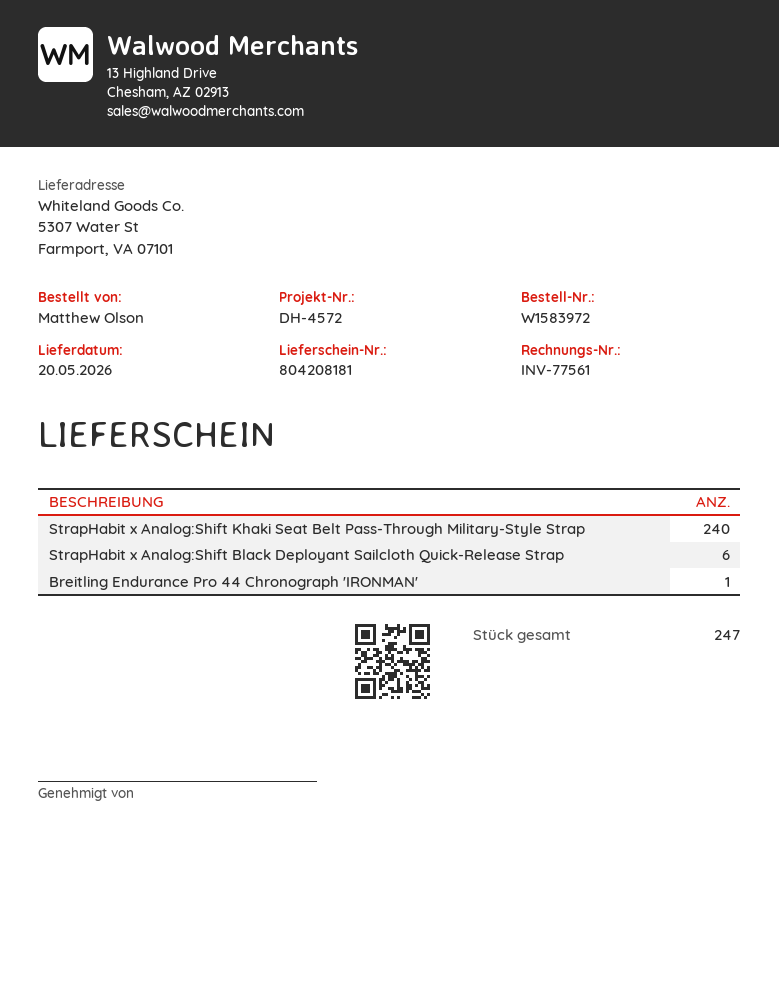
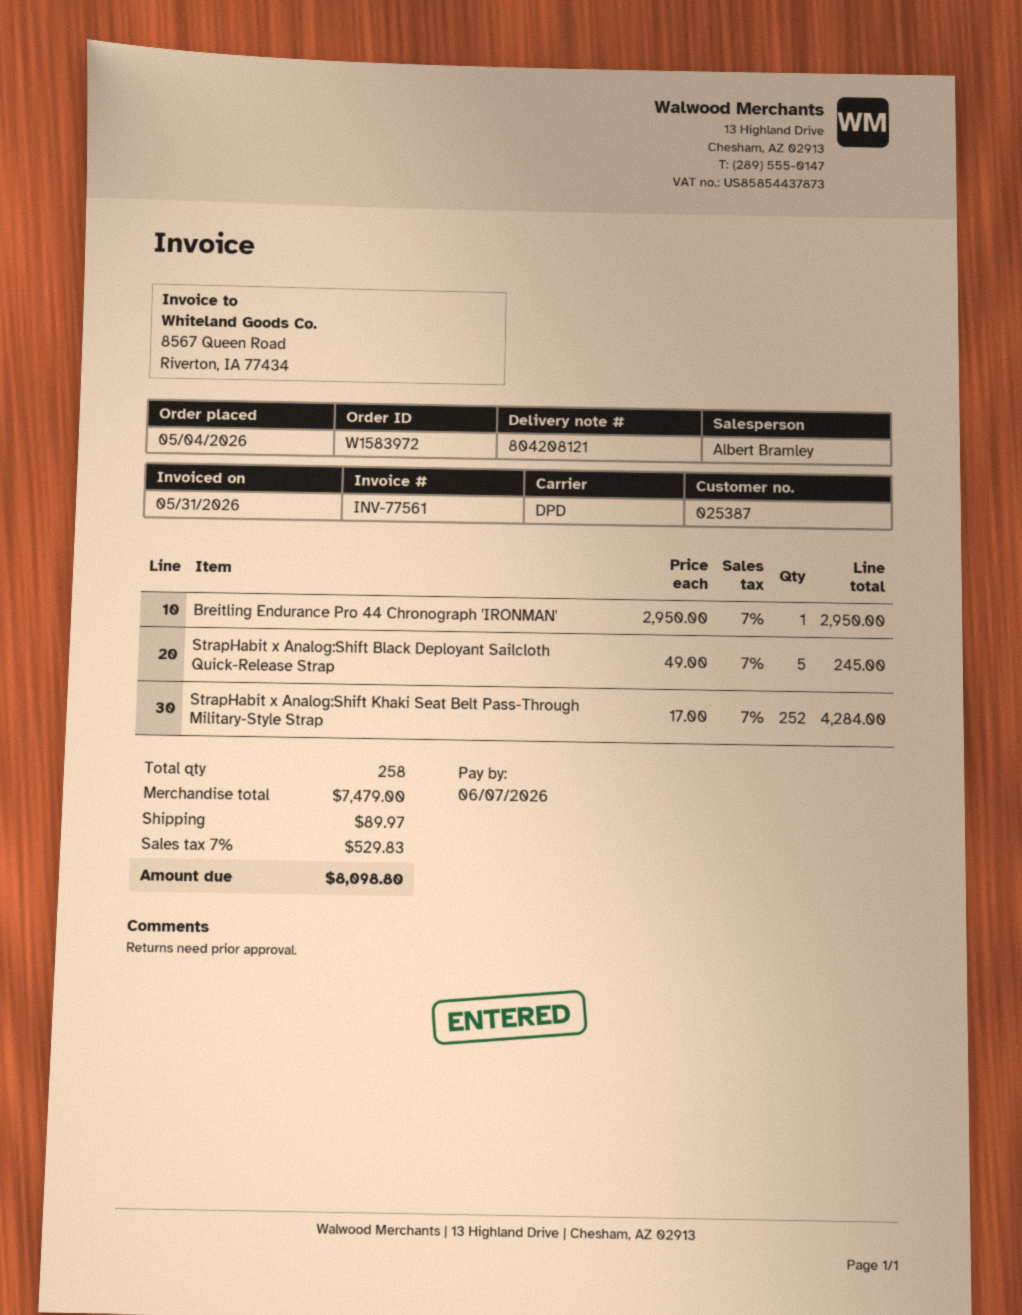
delivery note number: 804208181 -> 804208121
StrapHabit x Analog:Shift Khaki Seat Belt Pass-Through Military-Style Strap: 240 -> 252
StrapHabit x Analog:Shift Black Deployant Sailcloth Quick-Release Strap: 6 -> 5
total quantity: 247 -> 258

